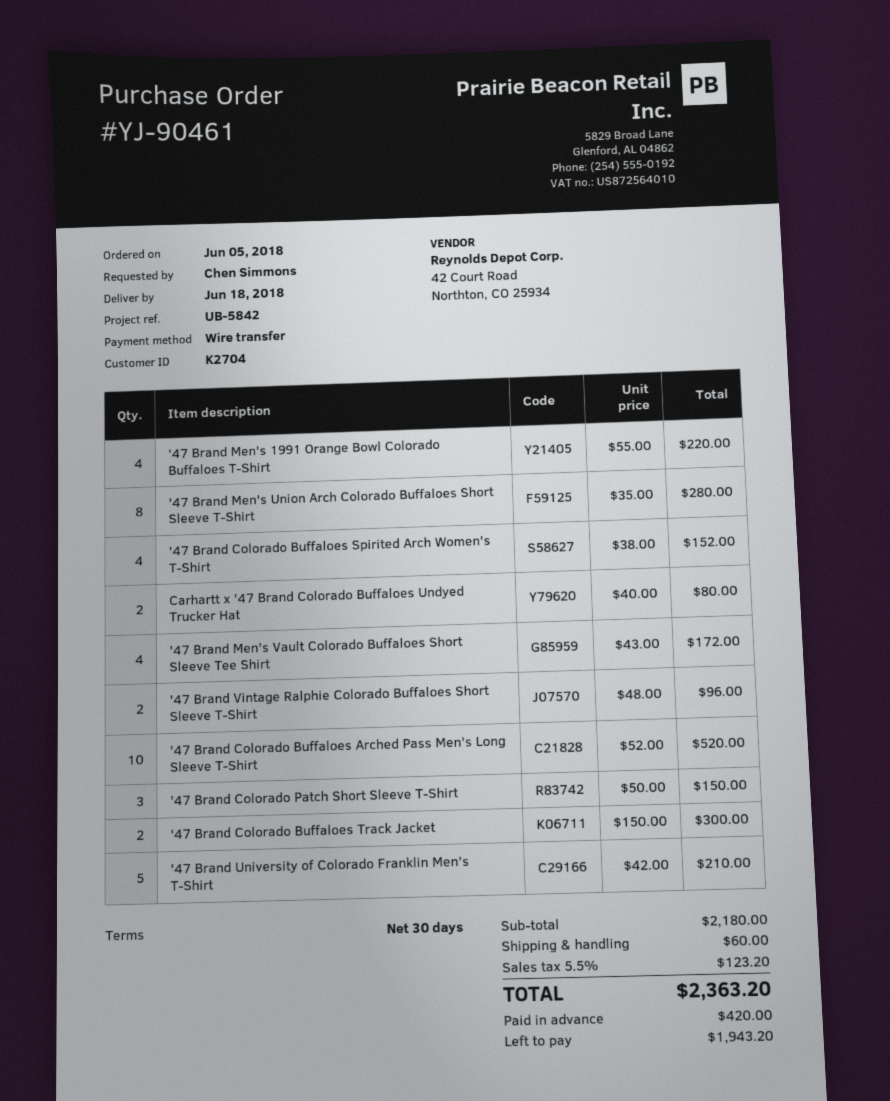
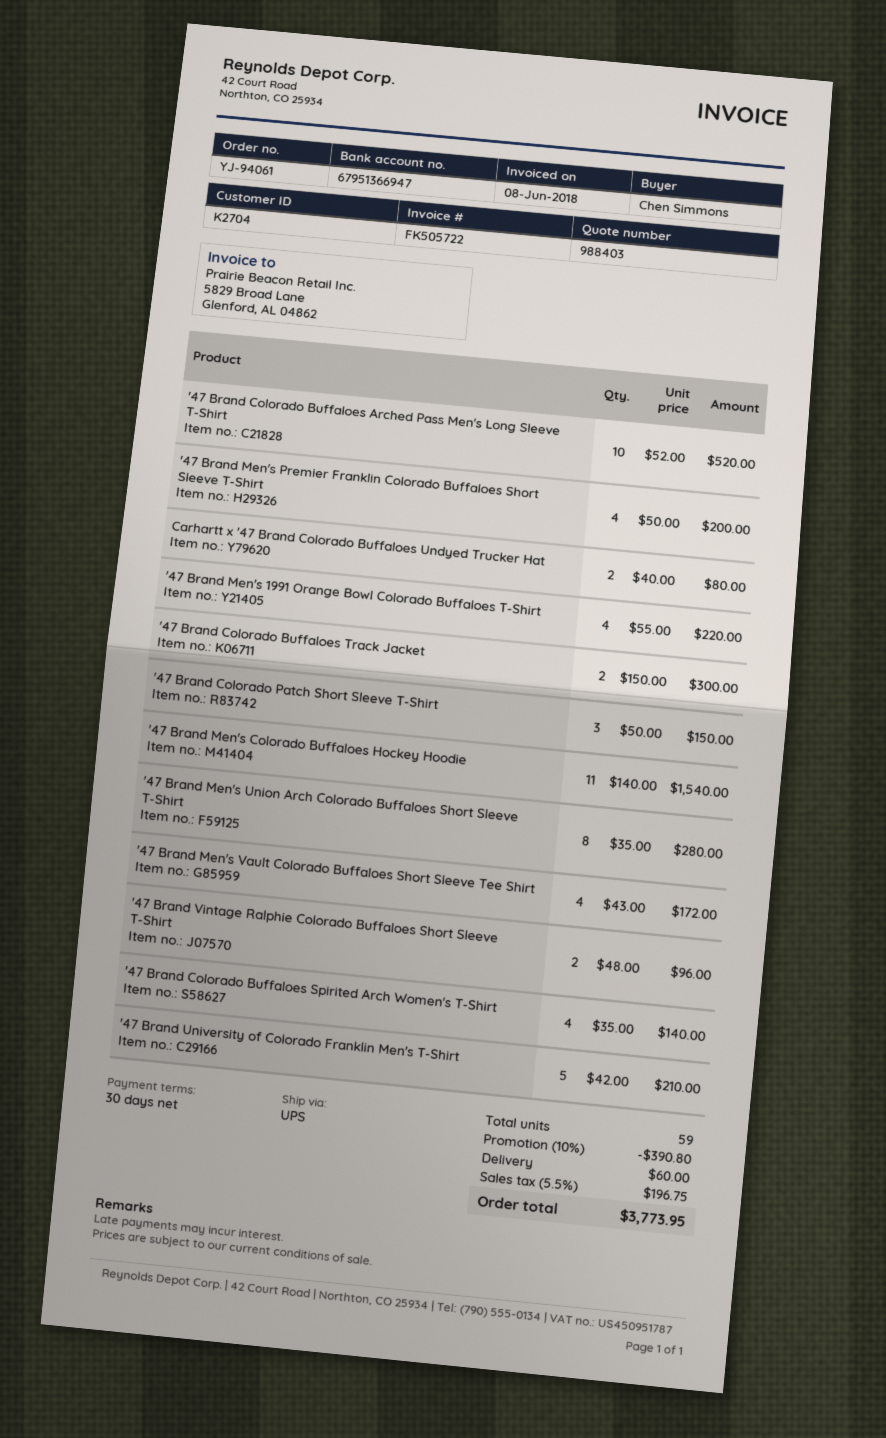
order number: YJ-90461 -> YJ-94061
'47 Brand Colorado Buffaloes Spirited Arch Women's T-Shirt: 4 x 38.00 = 152.00 -> 4 x 35.00 = 140.00
'47 Brand Men's Premier Franklin Colorado Buffaloes Short Sleeve T-Shirt: none -> 4 x 50.00 = 200.00
'47 Brand Men's Colorado Buffaloes Hockey Hoodie: none -> 11 x 140.00 = 1540.00
discount: none -> 10% = 390.80
tax: 5.5% = 123.20 -> 5.5% = 196.75
total: 2363.20 -> 3773.95

